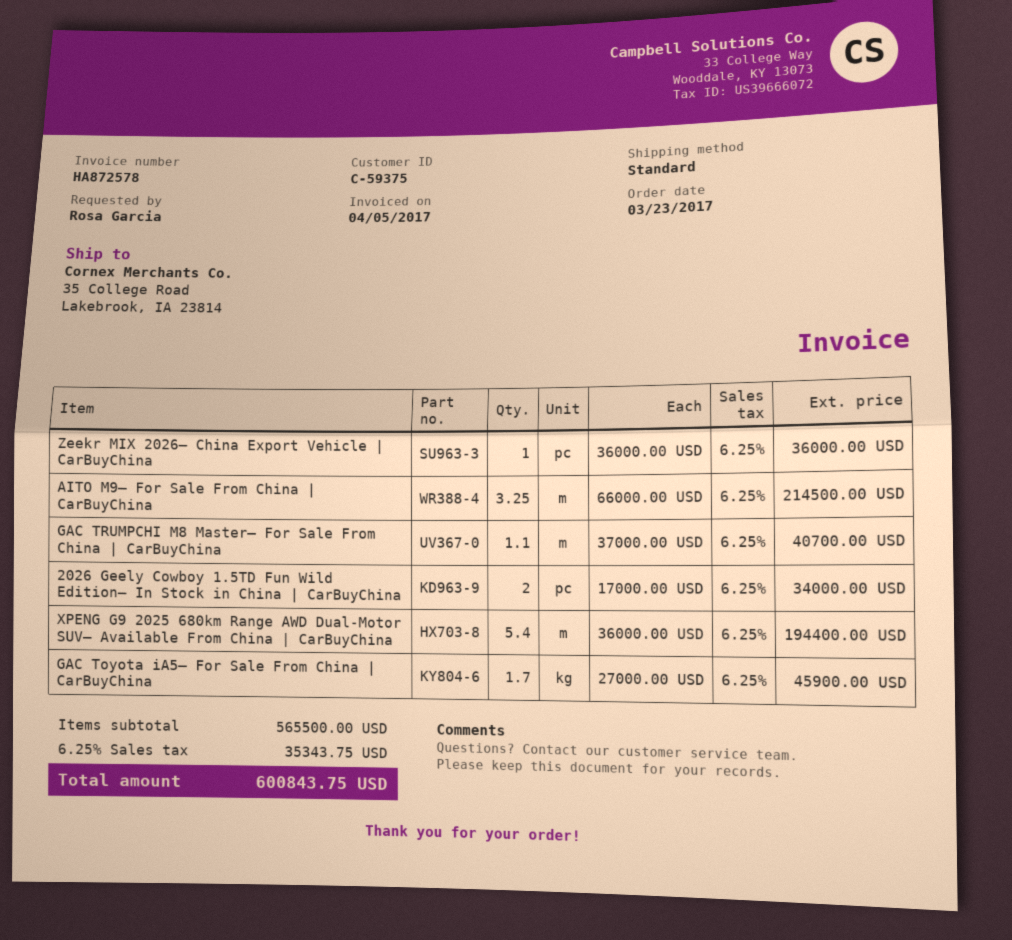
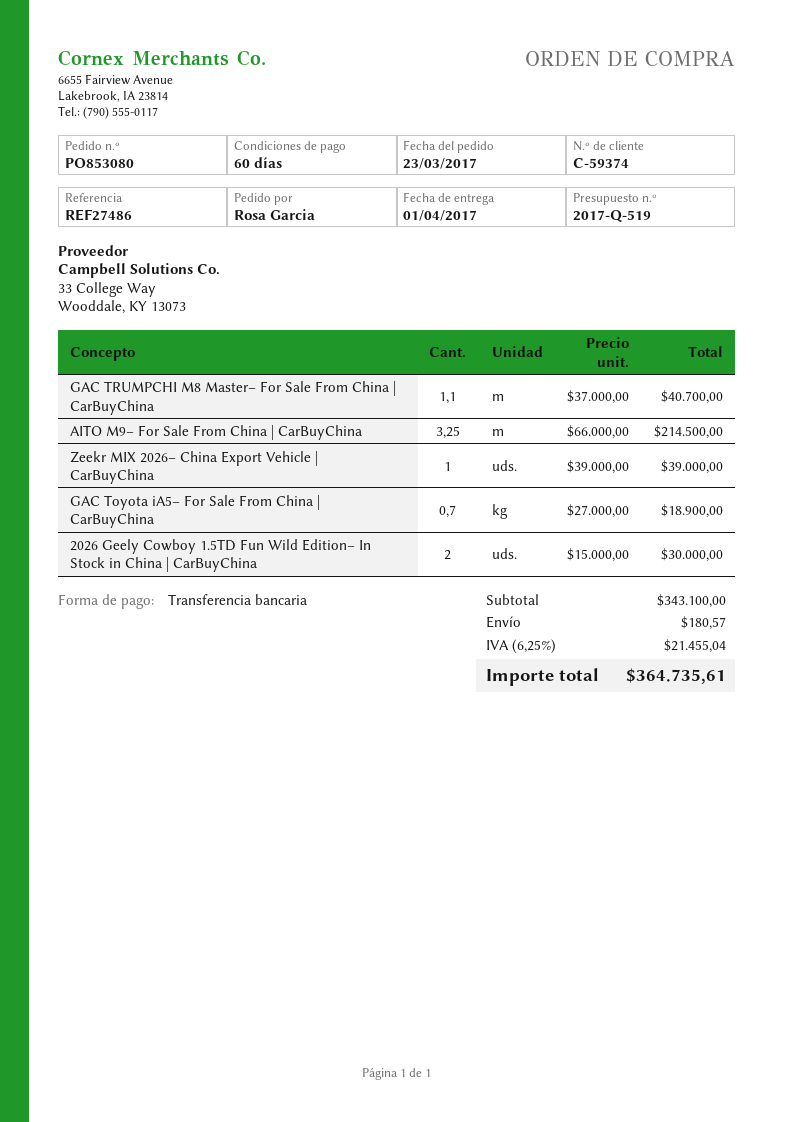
customer number: C-59375 -> C-59374
Zeekr MIX 2026– China Export Vehicle | CarBuyChina: 1 x 36000.00 = 36000.00 -> 1 x 39000.00 = 39000.00
2026 Geely Cowboy 1.5TD Fun Wild Edition– In Stock in China | CarBuyChina: 2 x 17000.00 = 34000.00 -> 2 x 15000.00 = 30000.00
XPENG G9 2025 680km Range AWD Dual-Motor SUV– Available From China | CarBuyChina: 5.4 x 36000.00 = 194400.00 -> none
GAC Toyota iA5– For Sale From China | CarBuyChina: 1.7 x 27000.00 = 45900.00 -> 0.7 x 27000.00 = 18900.00
subtotal: 565500.00 -> 343100.00
shipping: none -> 180.57
tax: 6.25% = 35343.75 -> 6.25% = 21455.04
total: 600843.75 -> 364735.61

